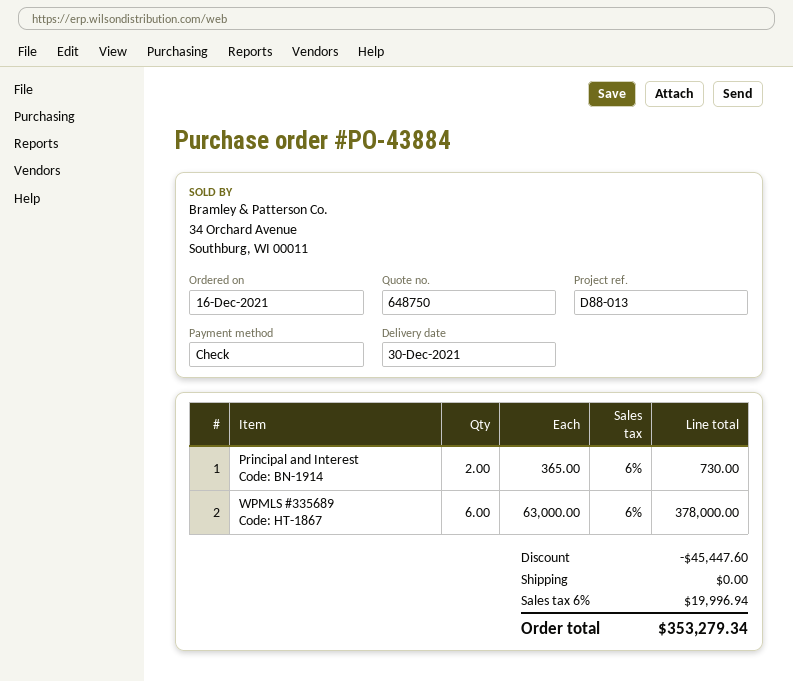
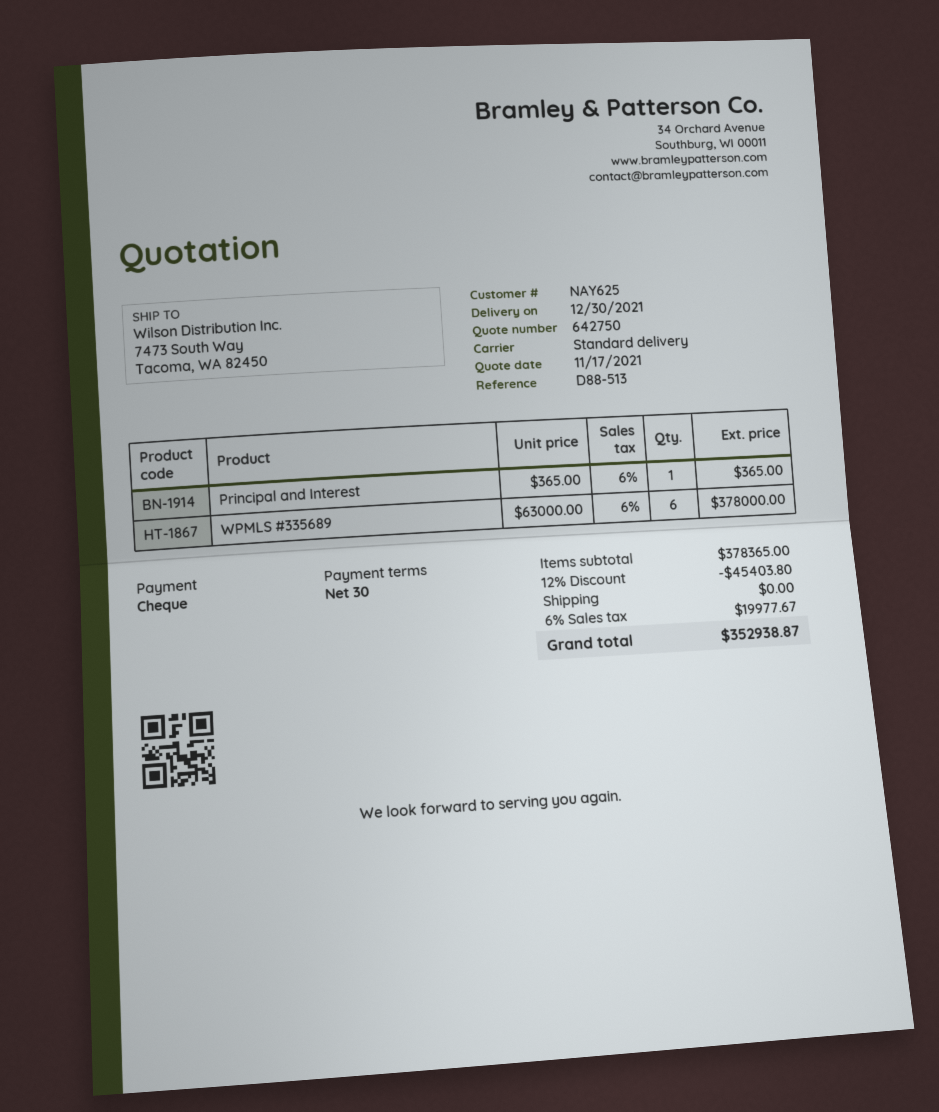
quote number: 648750 -> 642750
reference: D88-013 -> D88-513
Principal and Interest: 2 x 365.00 = 730.00 -> 1 x 365.00 = 365.00
discount: 45447.60 -> 45403.80
tax: 6% = 19996.94 -> 6% = 19977.67
total: 353279.34 -> 352938.87

